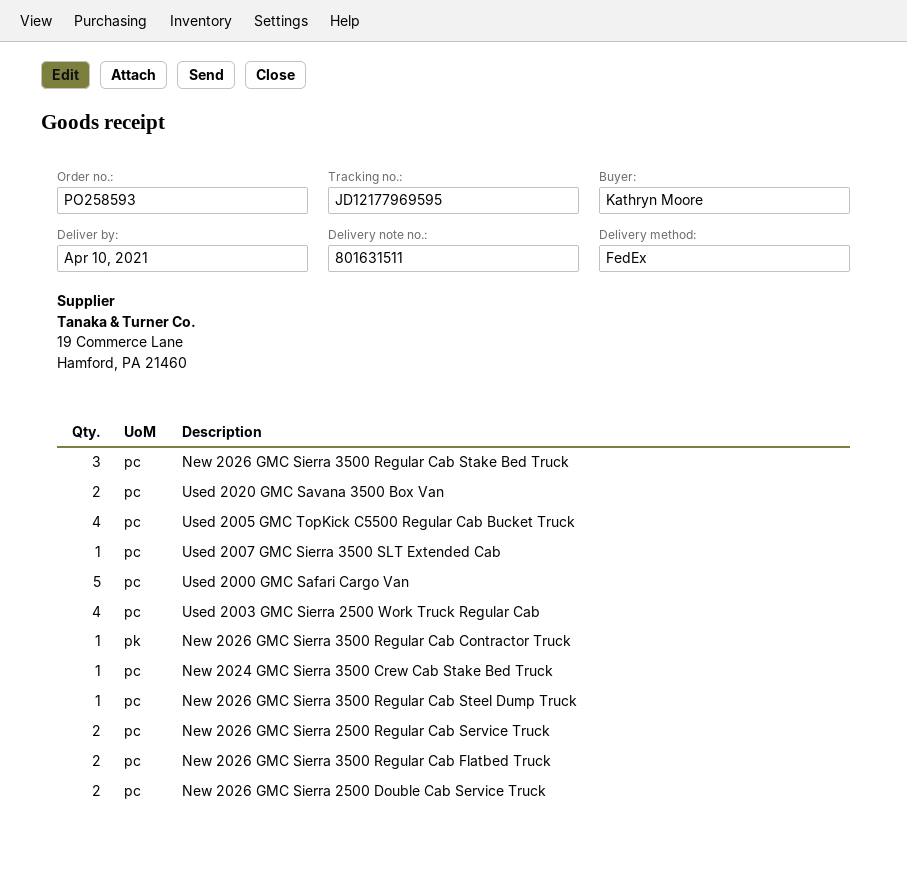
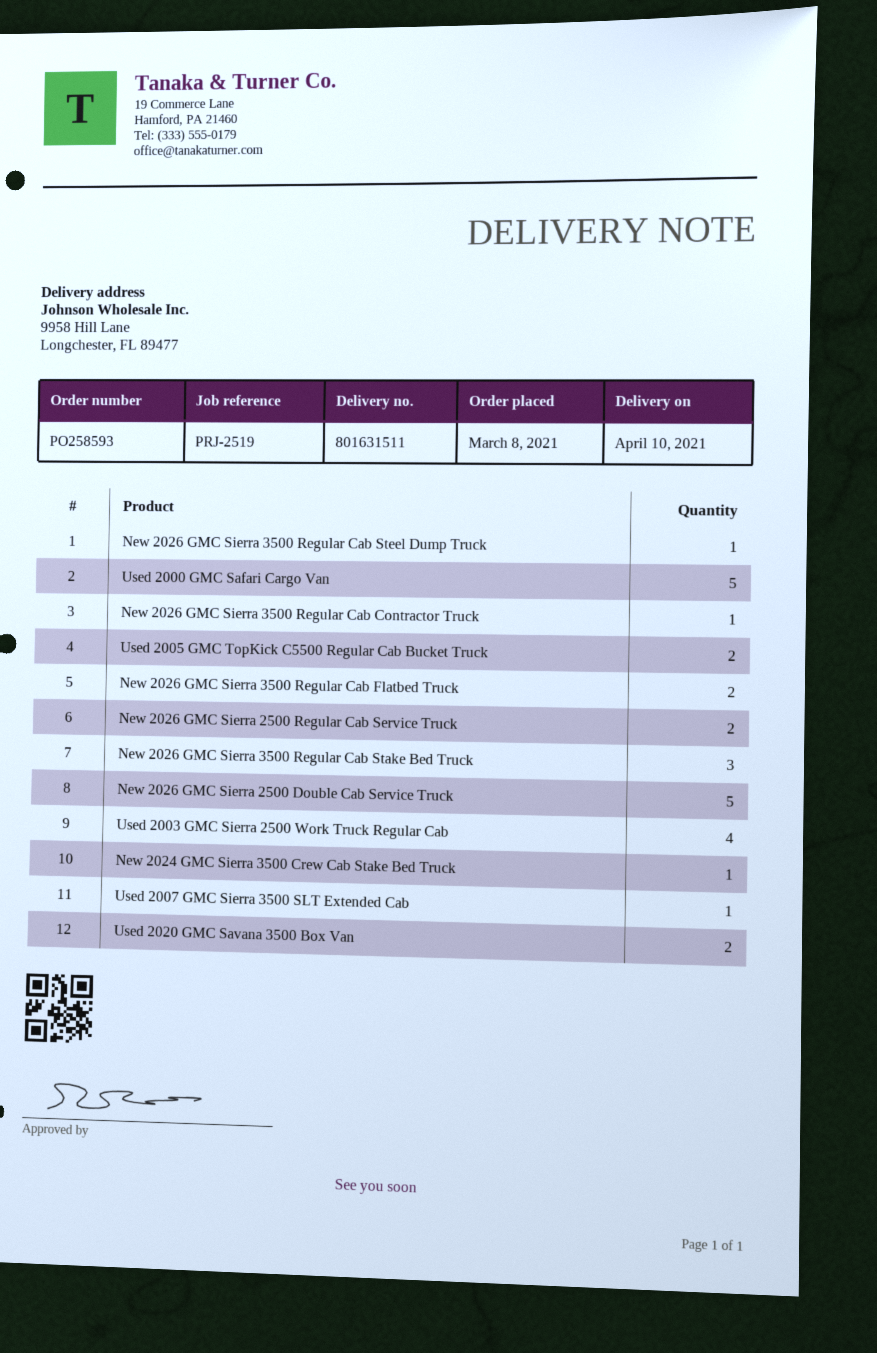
Used 2005 GMC TopKick C5500 Regular Cab Bucket Truck: 4 -> 2
New 2026 GMC Sierra 2500 Double Cab Service Truck: 2 -> 5

